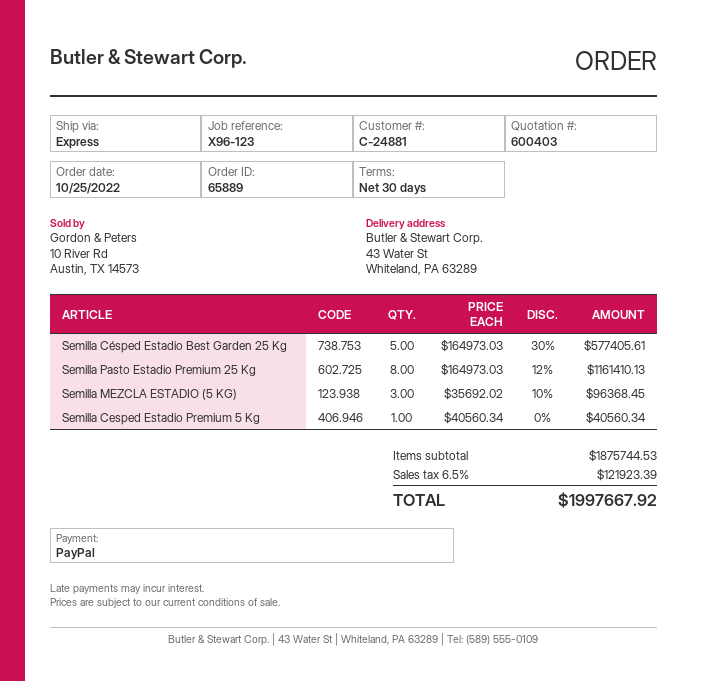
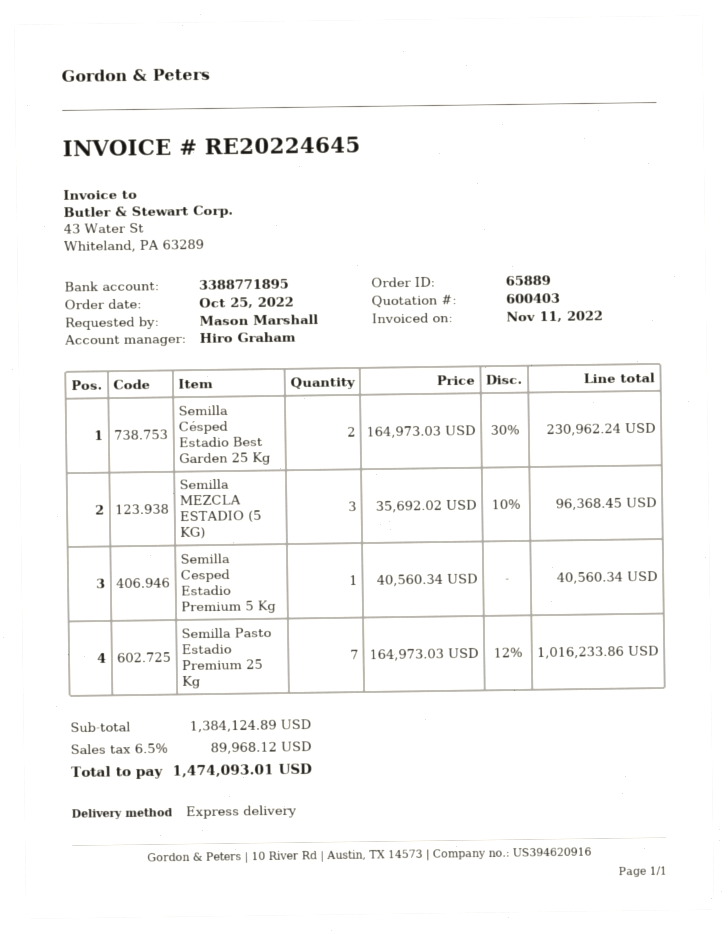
Semilla Césped Estadio Best Garden 25 Kg: 5 x 164973.03 - 30% = 577405.61 -> 2 x 164973.03 - 30% = 230962.24
Semilla Pasto Estadio Premium 25 Kg: 8 x 164973.03 - 12% = 1161410.13 -> 7 x 164973.03 - 12% = 1016233.86
subtotal: 1875744.53 -> 1384124.89
tax: 6.5% = 121923.39 -> 6.5% = 89968.12
total: 1997667.92 -> 1474093.01

